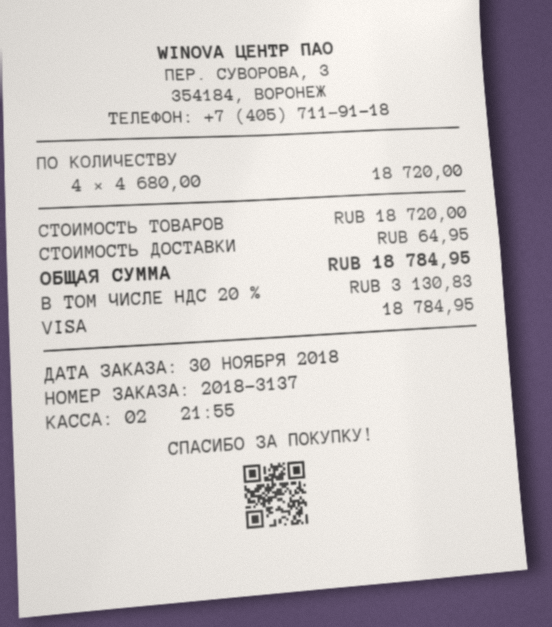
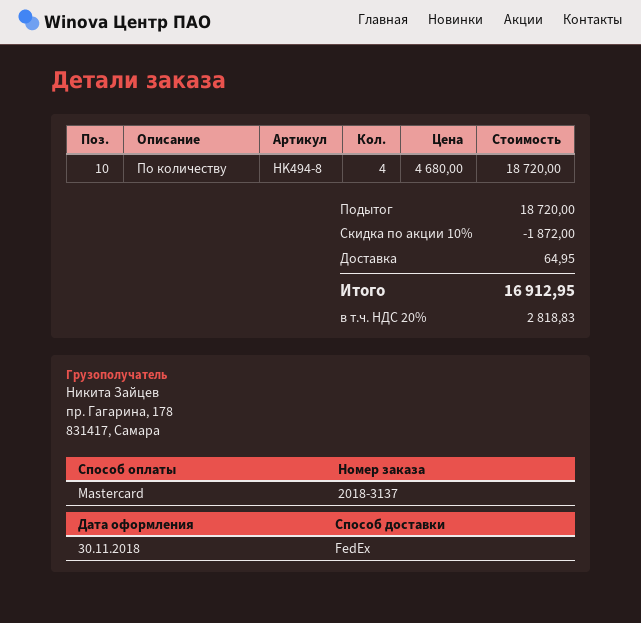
payment method: Visa -> Mastercard
discount: none -> 10% = 1872.00
tax: 20% = 3130.83 -> 20% = 2818.83
total: 18784.95 -> 16912.95

